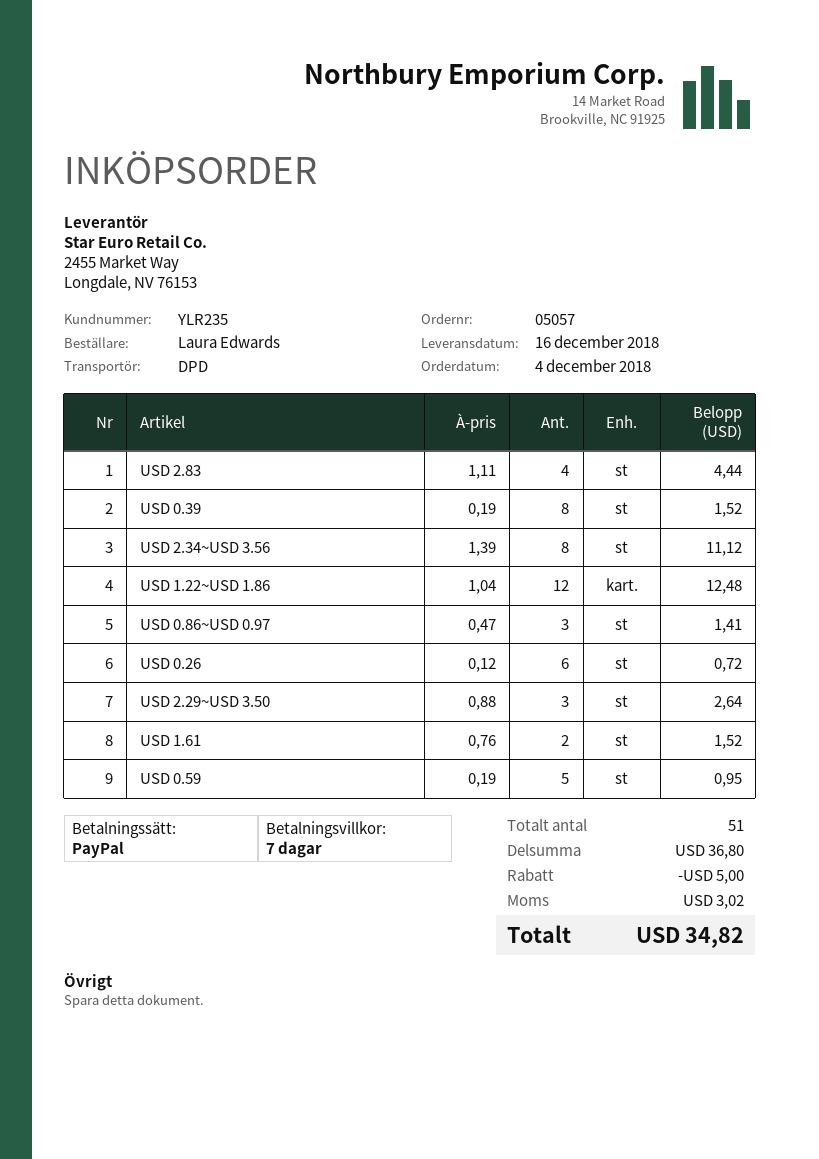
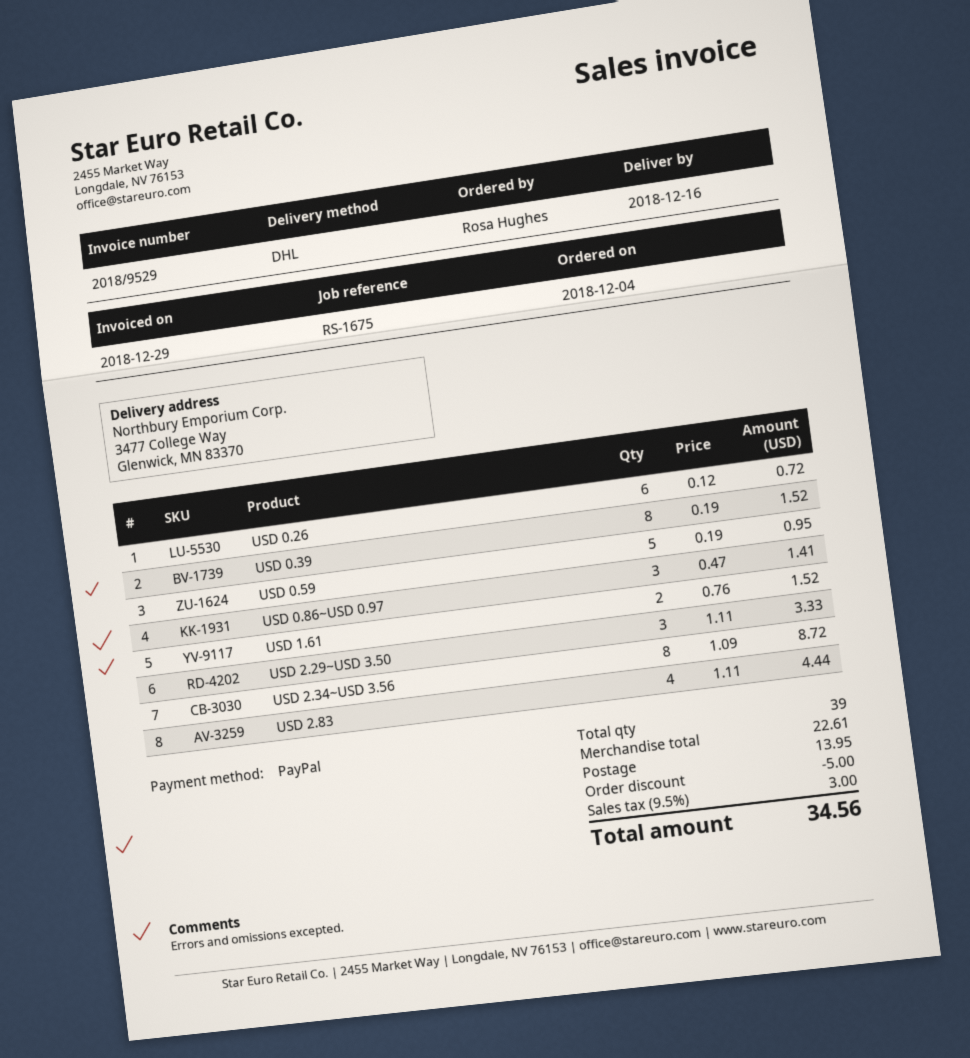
ordered by: Laura Edwards -> Rosa Hughes
shipping method: DPD -> DHL
USD 2.34~USD 3.56: 8 x 1.39 = 11.12 -> 8 x 1.09 = 8.72
USD 1.22~USD 1.86: 12 x 1.04 = 12.48 -> none
USD 2.29~USD 3.50: 3 x 0.88 = 2.64 -> 3 x 1.11 = 3.33
total quantity: 51 -> 39
subtotal: 36.80 -> 22.61
shipping: none -> 13.95
tax: 3.02 -> 3.00
total: 34.82 -> 34.56

